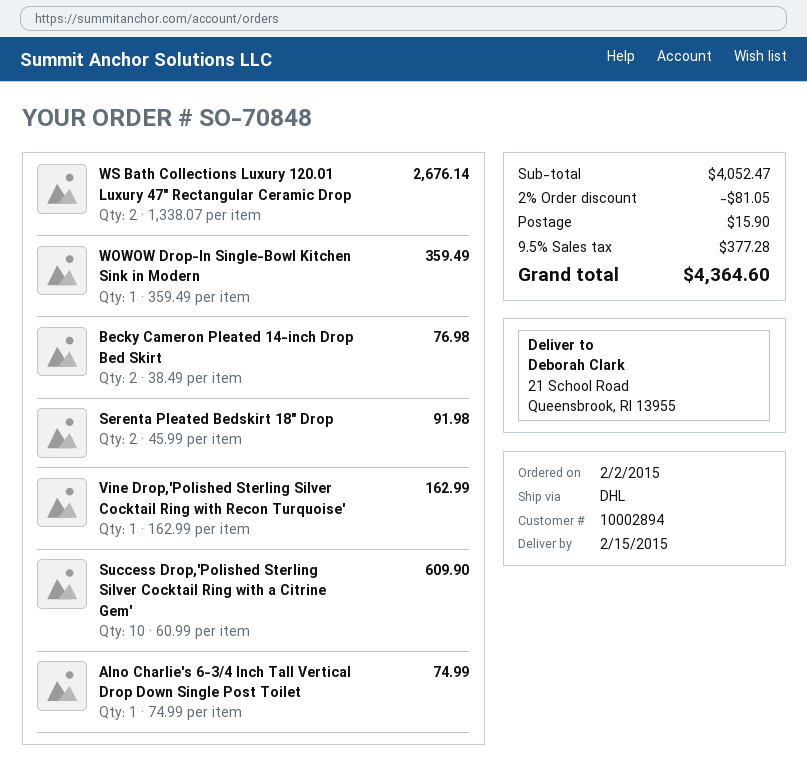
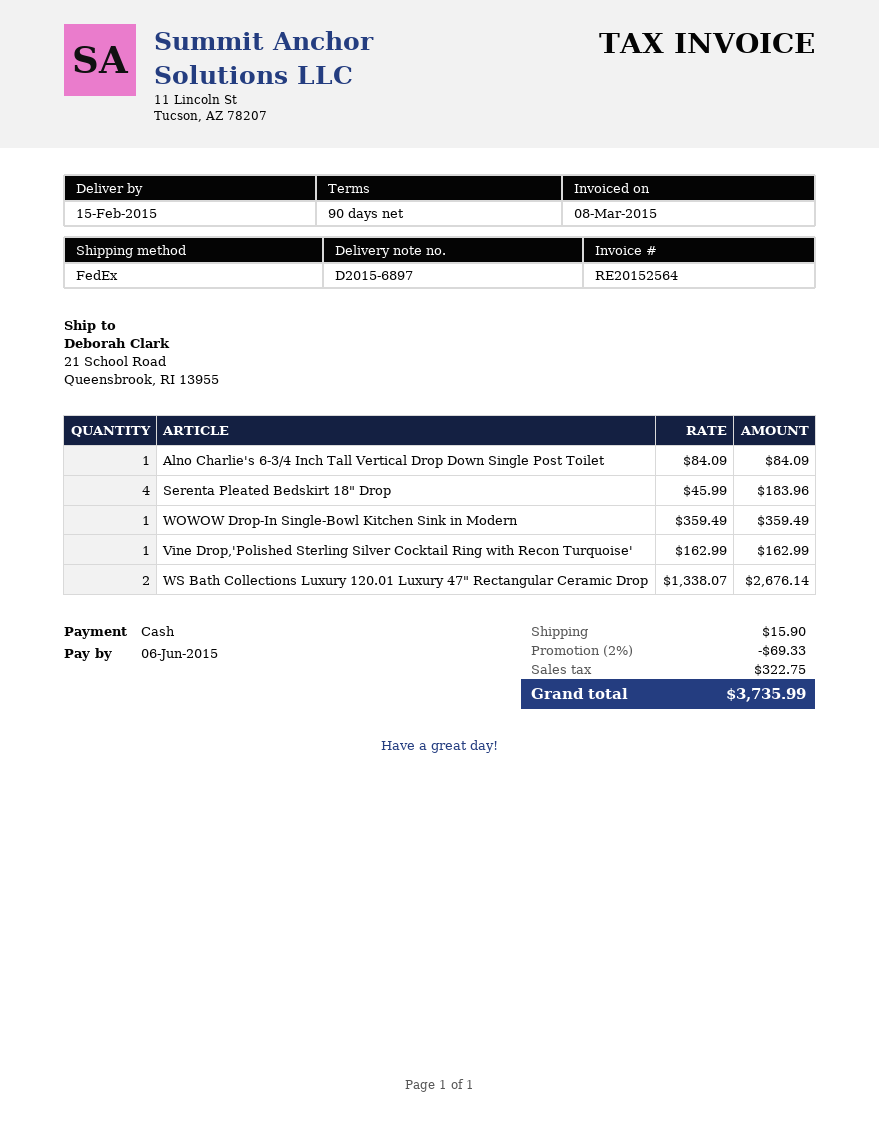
shipping method: DHL -> FedEx
Becky Cameron Pleated 14-inch Drop Bed Skirt: 2 x 38.49 = 76.98 -> none
Serenta Pleated Bedskirt 18" Drop: 2 x 45.99 = 91.98 -> 4 x 45.99 = 183.96
Success Drop,'Polished Sterling Silver Cocktail Ring with a Citrine Gem': 10 x 60.99 = 609.90 -> none
Alno Charlie's 6-3/4 Inch Tall Vertical Drop Down Single Post Toilet: 1 x 74.99 = 74.99 -> 1 x 84.09 = 84.09
discount: 2% = 81.05 -> 2% = 69.33
tax: 377.28 -> 322.75
total: 4364.60 -> 3735.99

